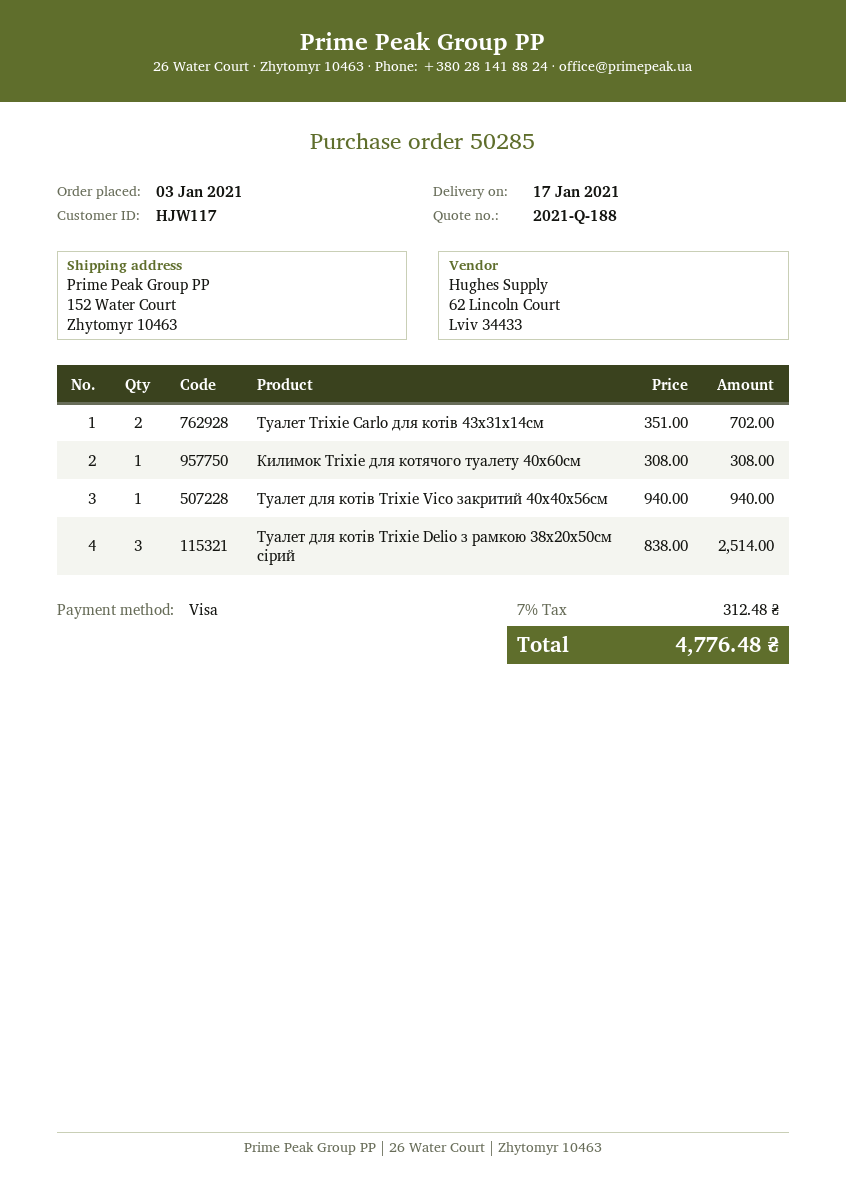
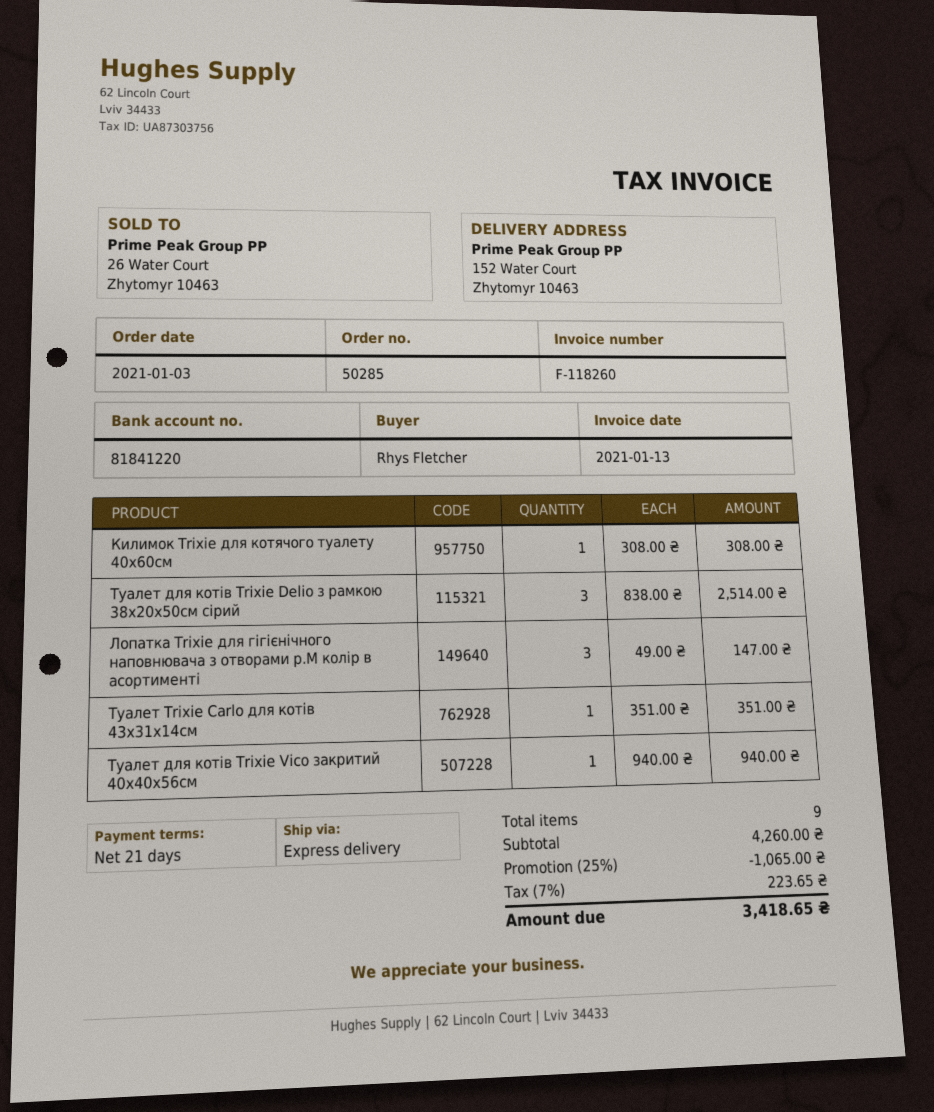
Туалет Trixie Carlo для котів 43х31х14см: 2 x 351.00 = 702.00 -> 1 x 351.00 = 351.00
Лопатка Trixie для гігієнічного наповнювача з отворами р.М колір в асортименті: none -> 3 x 49.00 = 147.00
discount: none -> 25% = 1065.00
tax: 7% = 312.48 -> 7% = 223.65
total: 4776.48 -> 3418.65

